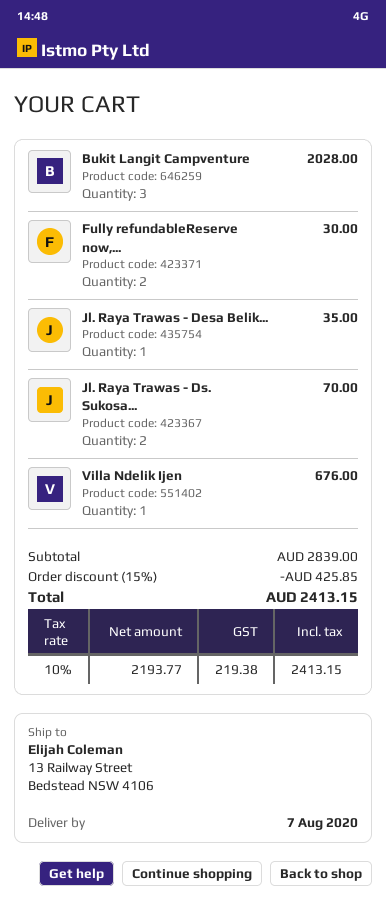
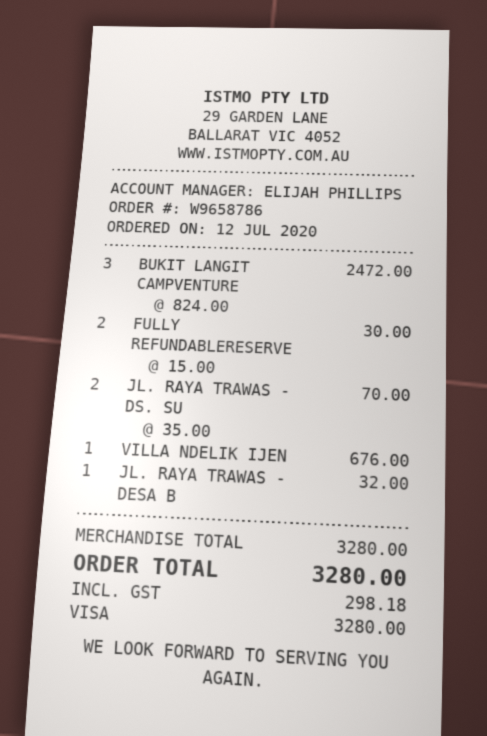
Bukit Langit Campventure: 3 for 2028.00 -> 3 for 2472.00
Jl. Raya Trawas - Desa Belik...: 1 for 35.00 -> 1 for 32.00
subtotal: 2839.00 -> 3280.00
discount: 15% = 425.85 -> none
tax: 219.38 -> 298.18
total: 2413.15 -> 3280.00

